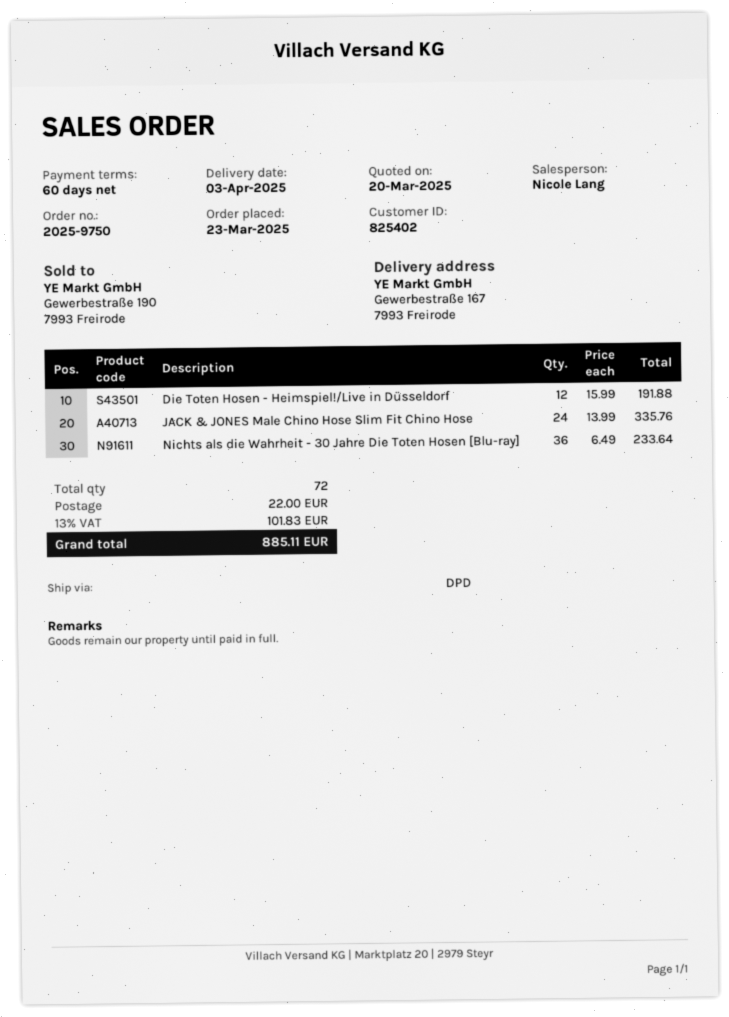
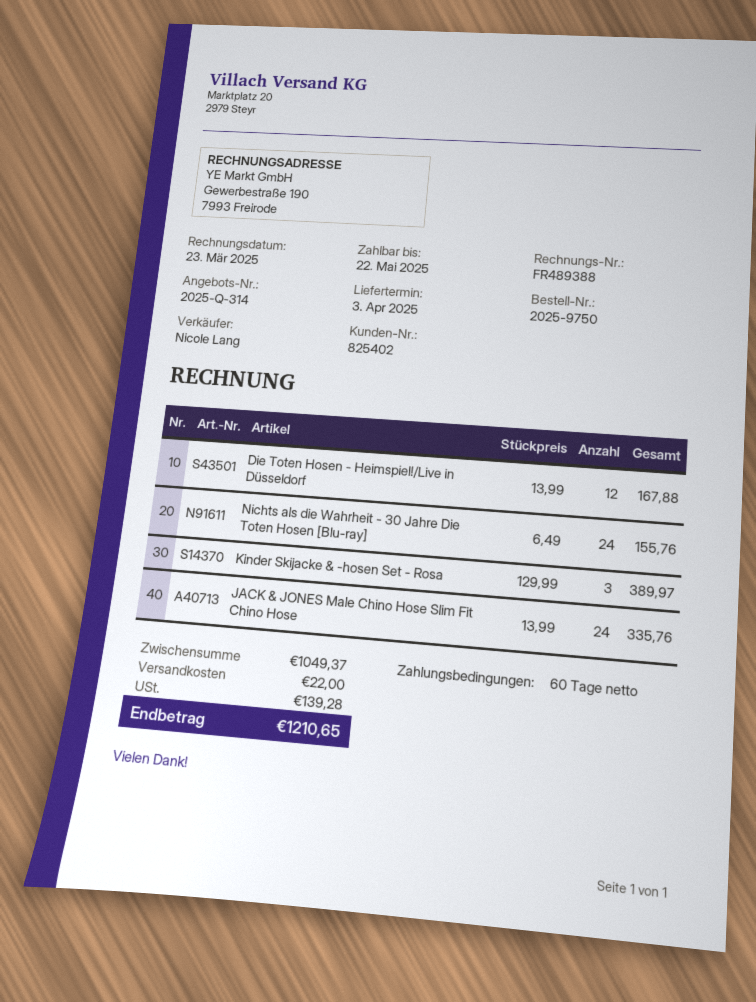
Die Toten Hosen - Heimspiel!/Live in Düsseldorf: 12 x 15.99 = 191.88 -> 12 x 13.99 = 167.88
Nichts als die Wahrheit - 30 Jahre Die Toten Hosen [Blu-ray]: 36 x 6.49 = 233.64 -> 24 x 6.49 = 155.76
Kinder Skijacke & -hosen Set - Rosa: none -> 3 x 129.99 = 389.97
tax: 101.83 -> 139.28
total: 885.11 -> 1210.65

